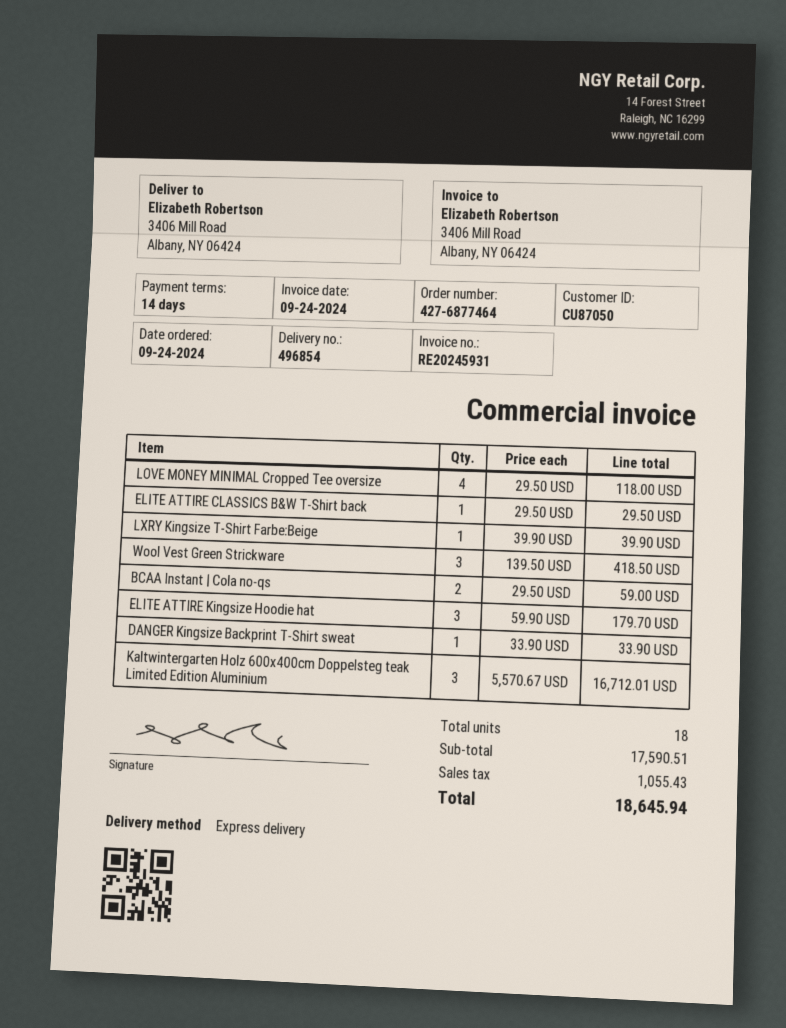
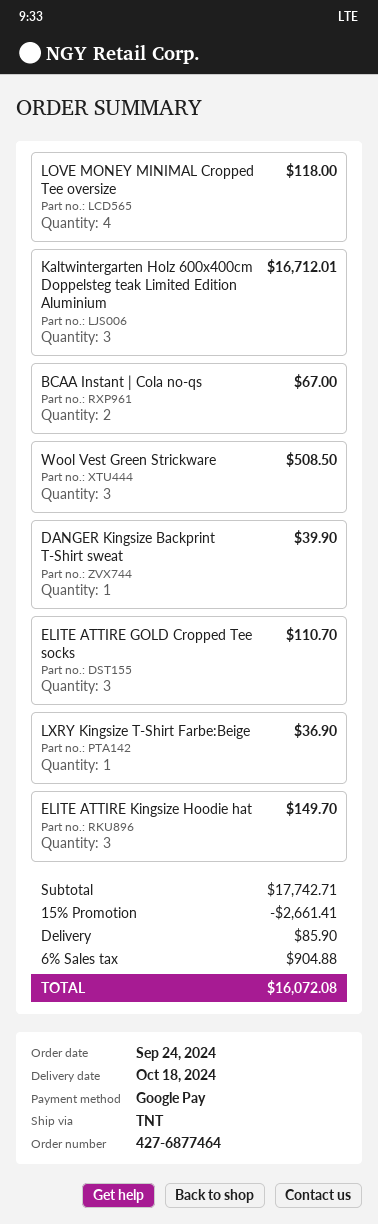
shipping method: express -> TNT
ELITE ATTIRE CLASSICS B&W T-Shirt back: 1 for 29.50 -> none
LXRY Kingsize T-Shirt Farbe:Beige: 1 for 39.90 -> 1 for 36.90
Wool Vest Green Strickware: 3 for 418.50 -> 3 for 508.50
BCAA Instant | Cola no-qs: 2 for 59.00 -> 2 for 67.00
ELITE ATTIRE Kingsize Hoodie hat: 3 for 179.70 -> 3 for 149.70
DANGER Kingsize Backprint T-Shirt sweat: 1 for 33.90 -> 1 for 39.90
ELITE ATTIRE GOLD Cropped Tee socks: none -> 3 for 110.70
subtotal: 17590.51 -> 17742.71
discount: none -> 15% = 2661.41
shipping: none -> 85.90
tax: 1055.43 -> 904.88
total: 18645.94 -> 16072.08

